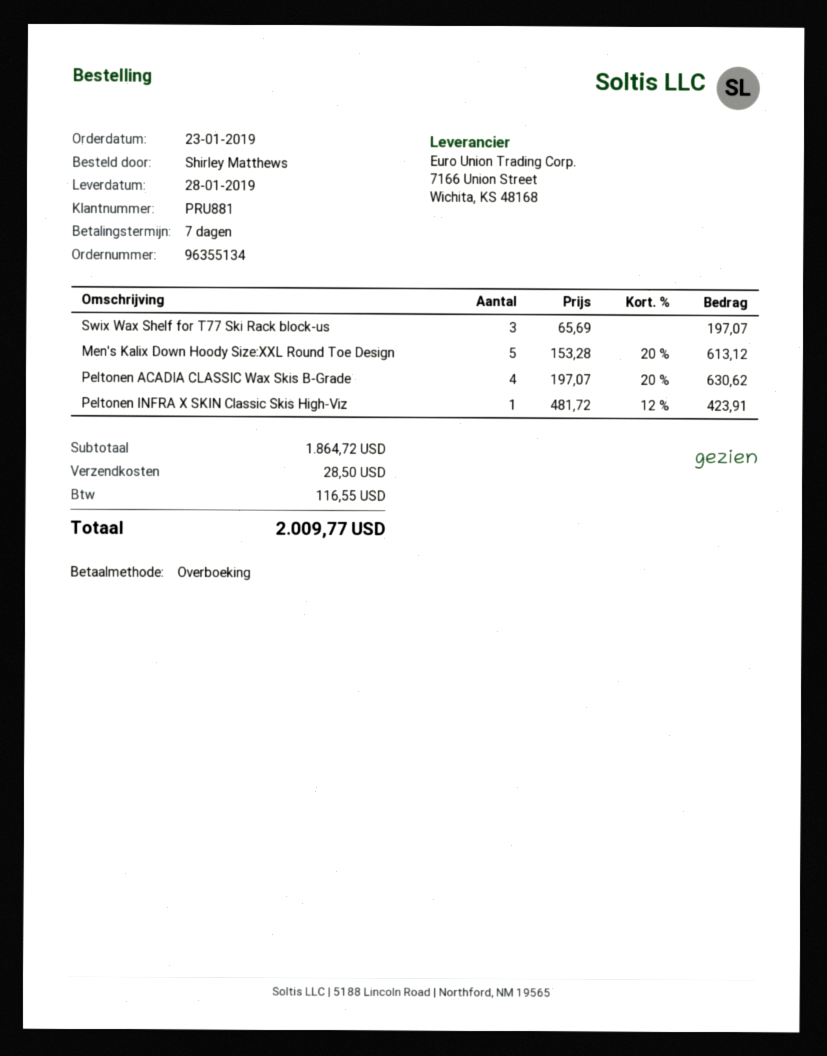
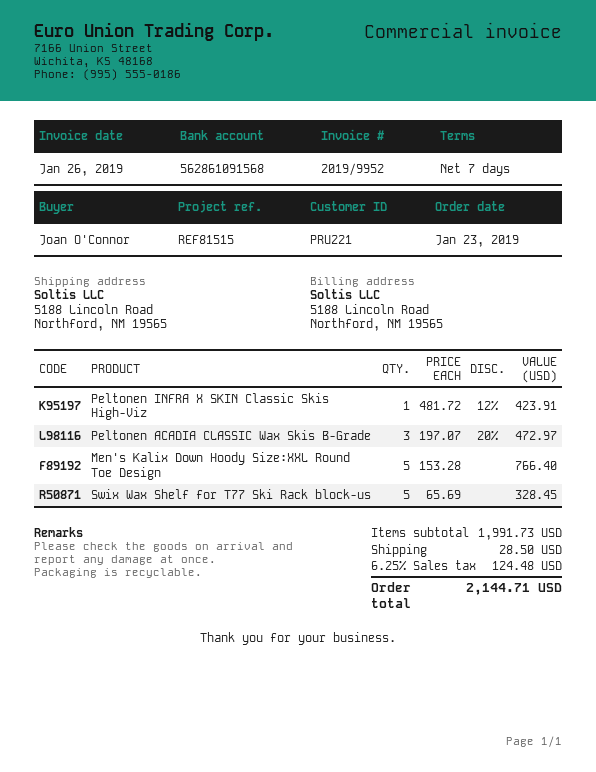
customer number: PRU881 -> PRU221
ordered by: Shirley Matthews -> Joan O'Connor
Swix Wax Shelf for T77 Ski Rack block-us: 3 x 65.69 = 197.07 -> 5 x 65.69 = 328.45
Men's Kalix Down Hoody Size:XXL Round Toe Design: 5 x 153.28 - 20% = 613.12 -> 5 x 153.28 = 766.40
Peltonen ACADIA CLASSIC Wax Skis B-Grade: 4 x 197.07 - 20% = 630.62 -> 3 x 197.07 - 20% = 472.97
subtotal: 1864.72 -> 1991.73
tax: 116.55 -> 124.48
total: 2009.77 -> 2144.71

